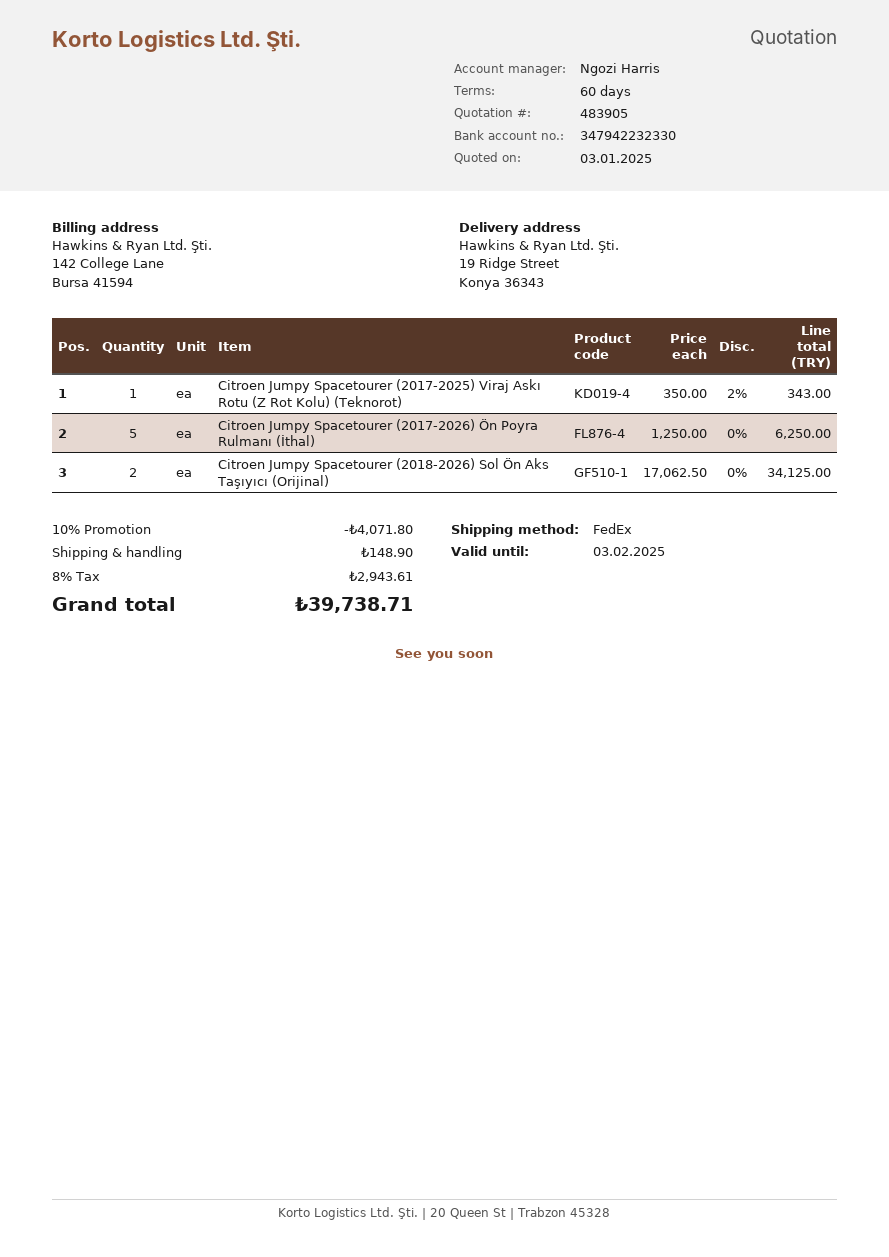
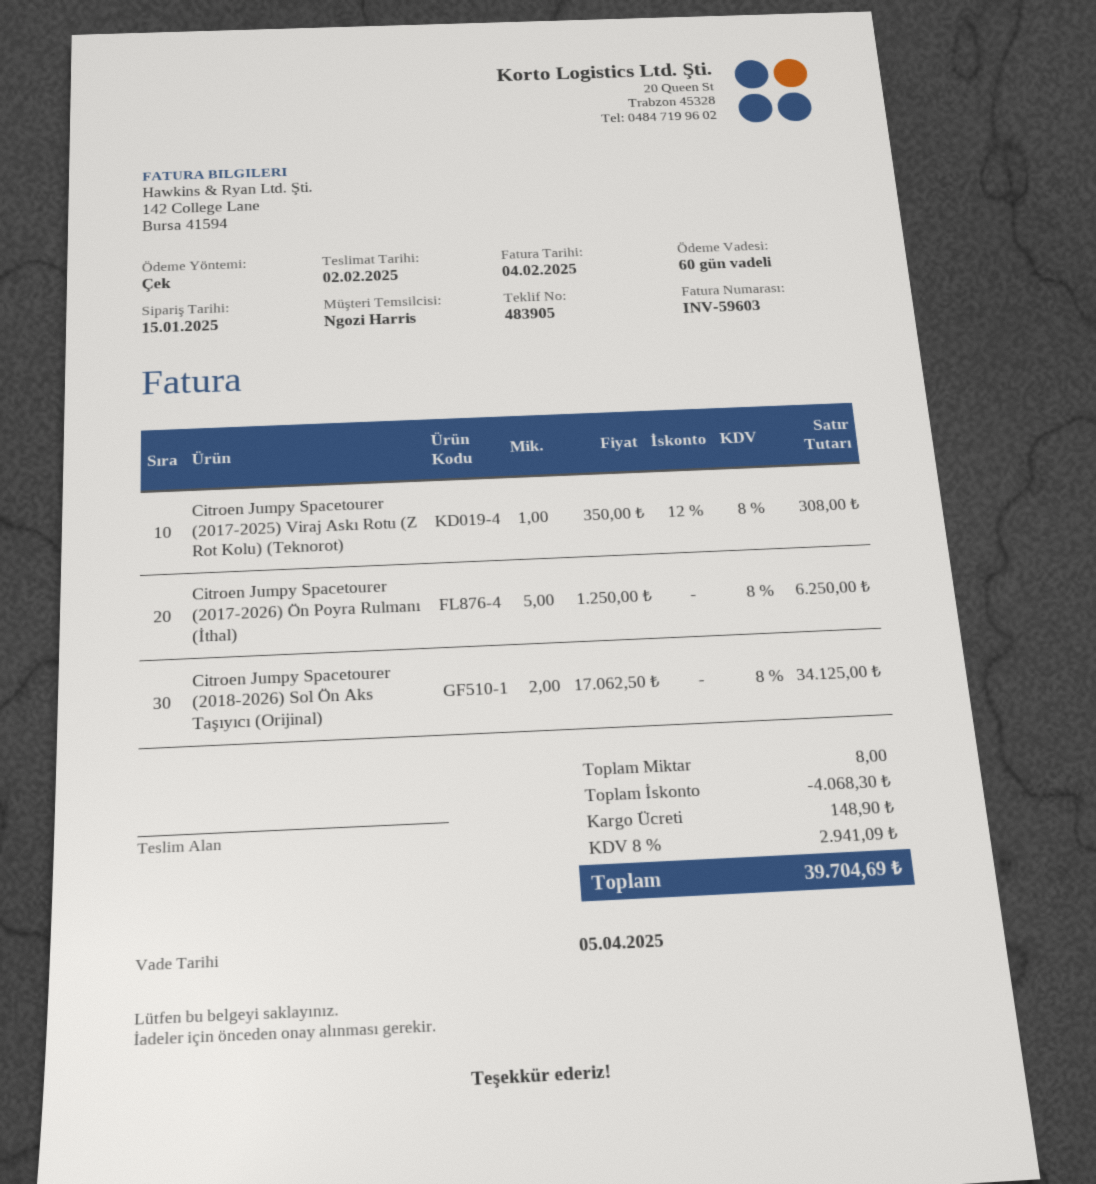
Citroen Jumpy Spacetourer (2017-2025) Viraj Askı Rotu (Z Rot Kolu) (Teknorot): 1 x 350.00 - 2% = 343.00 -> 1 x 350.00 - 12% = 308.00
discount: 4071.80 -> 4068.30
tax: 8% = 2943.61 -> 8% = 2941.09
total: 39738.71 -> 39704.69

